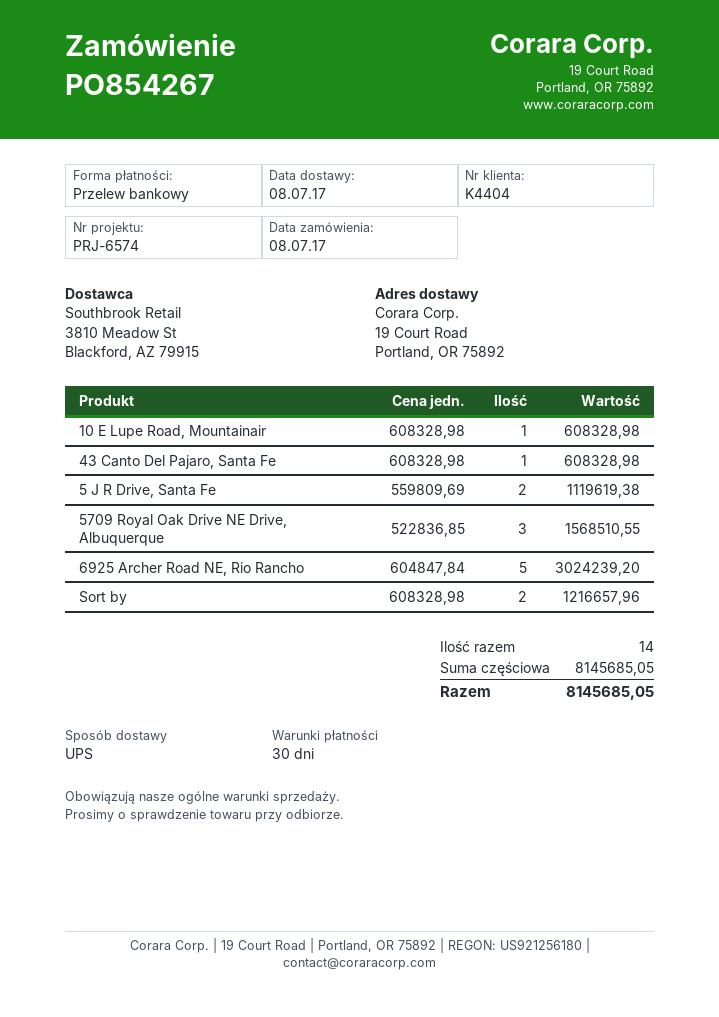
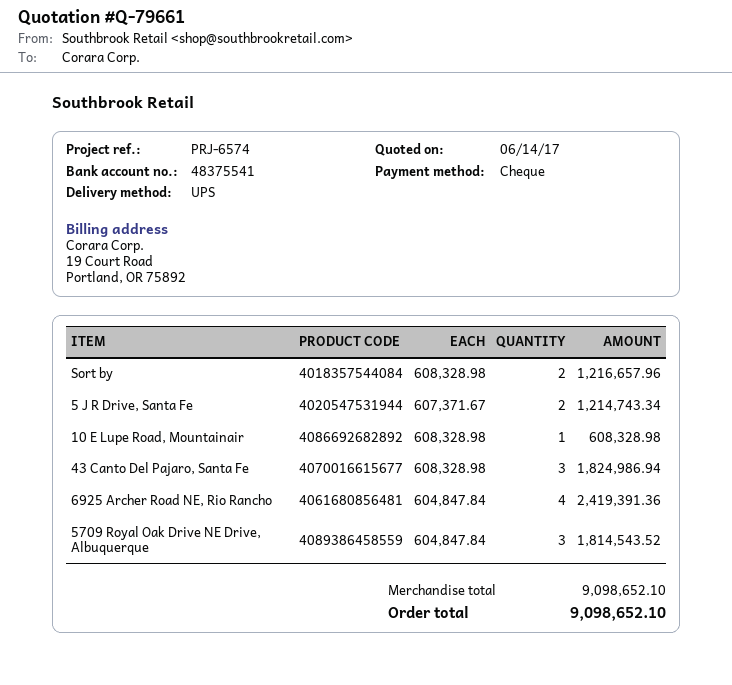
payment method: bank transfer -> cheque
43 Canto Del Pajaro, Santa Fe: 1 x 608328.98 = 608328.98 -> 3 x 608328.98 = 1824986.94
5 J R Drive, Santa Fe: 2 x 559809.69 = 1119619.38 -> 2 x 607371.67 = 1214743.34
5709 Royal Oak Drive NE Drive, Albuquerque: 3 x 522836.85 = 1568510.55 -> 3 x 604847.84 = 1814543.52
6925 Archer Road NE, Rio Rancho: 5 x 604847.84 = 3024239.20 -> 4 x 604847.84 = 2419391.36
subtotal: 8145685.05 -> 9098652.10
total: 8145685.05 -> 9098652.10

